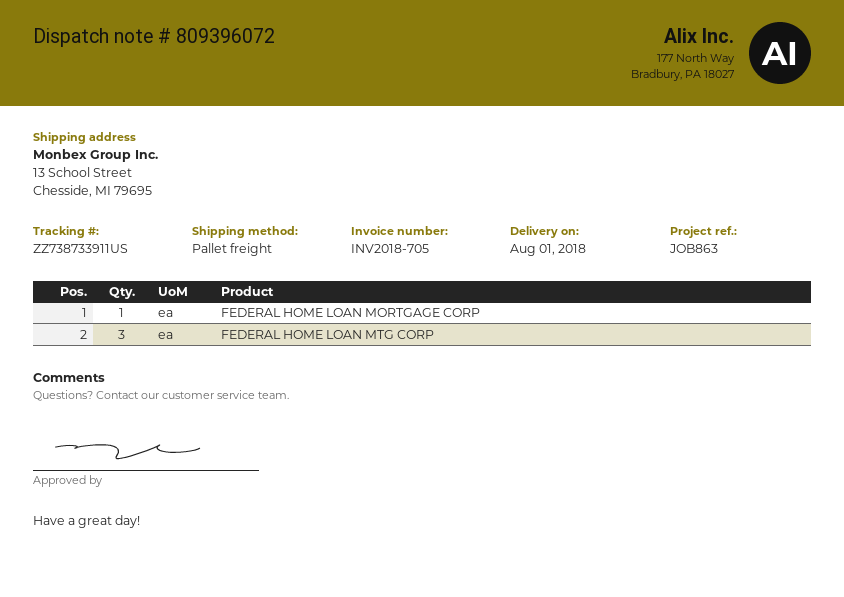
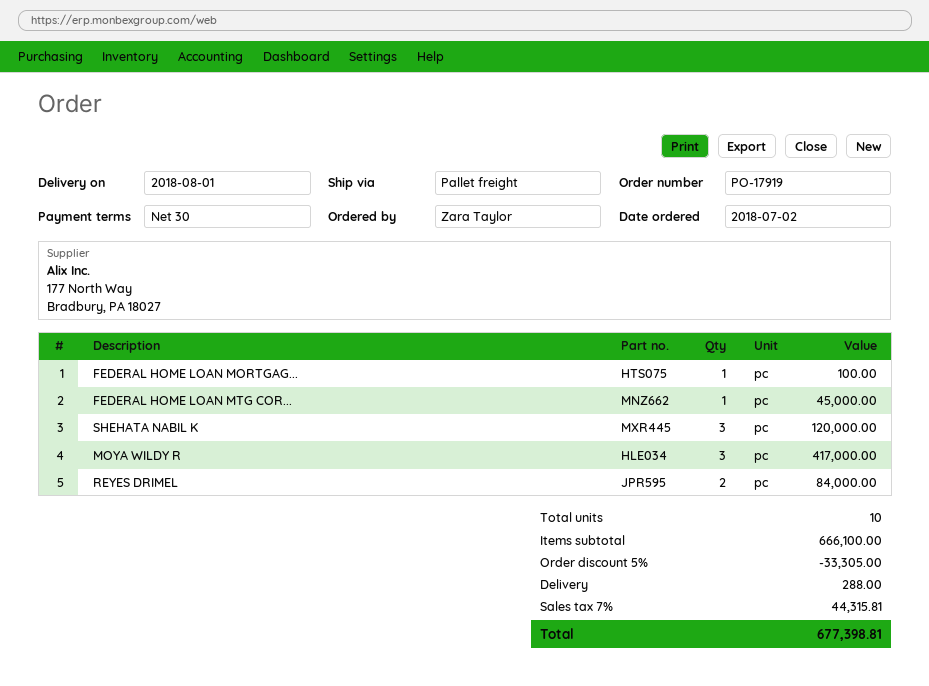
FEDERAL HOME LOAN MTG CORP: 3 -> 1
SHEHATA NABIL K: none -> 3
MOYA WILDY R: none -> 3
REYES DRIMEL: none -> 2

